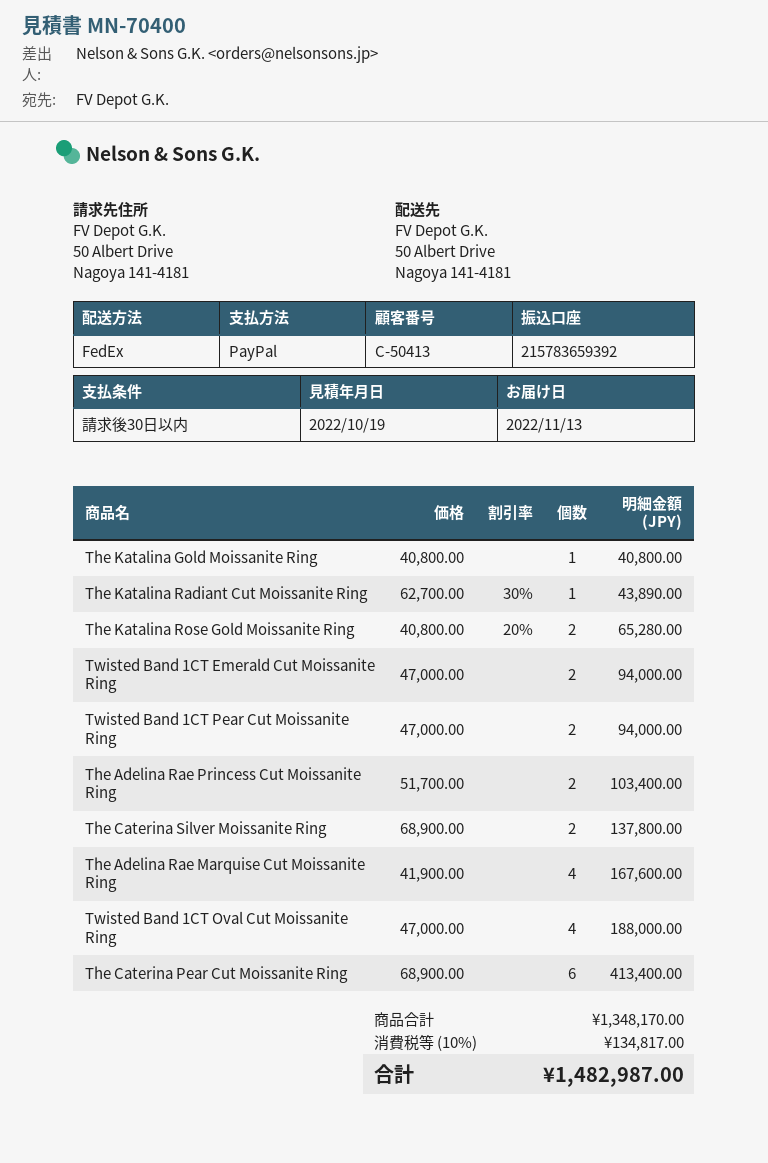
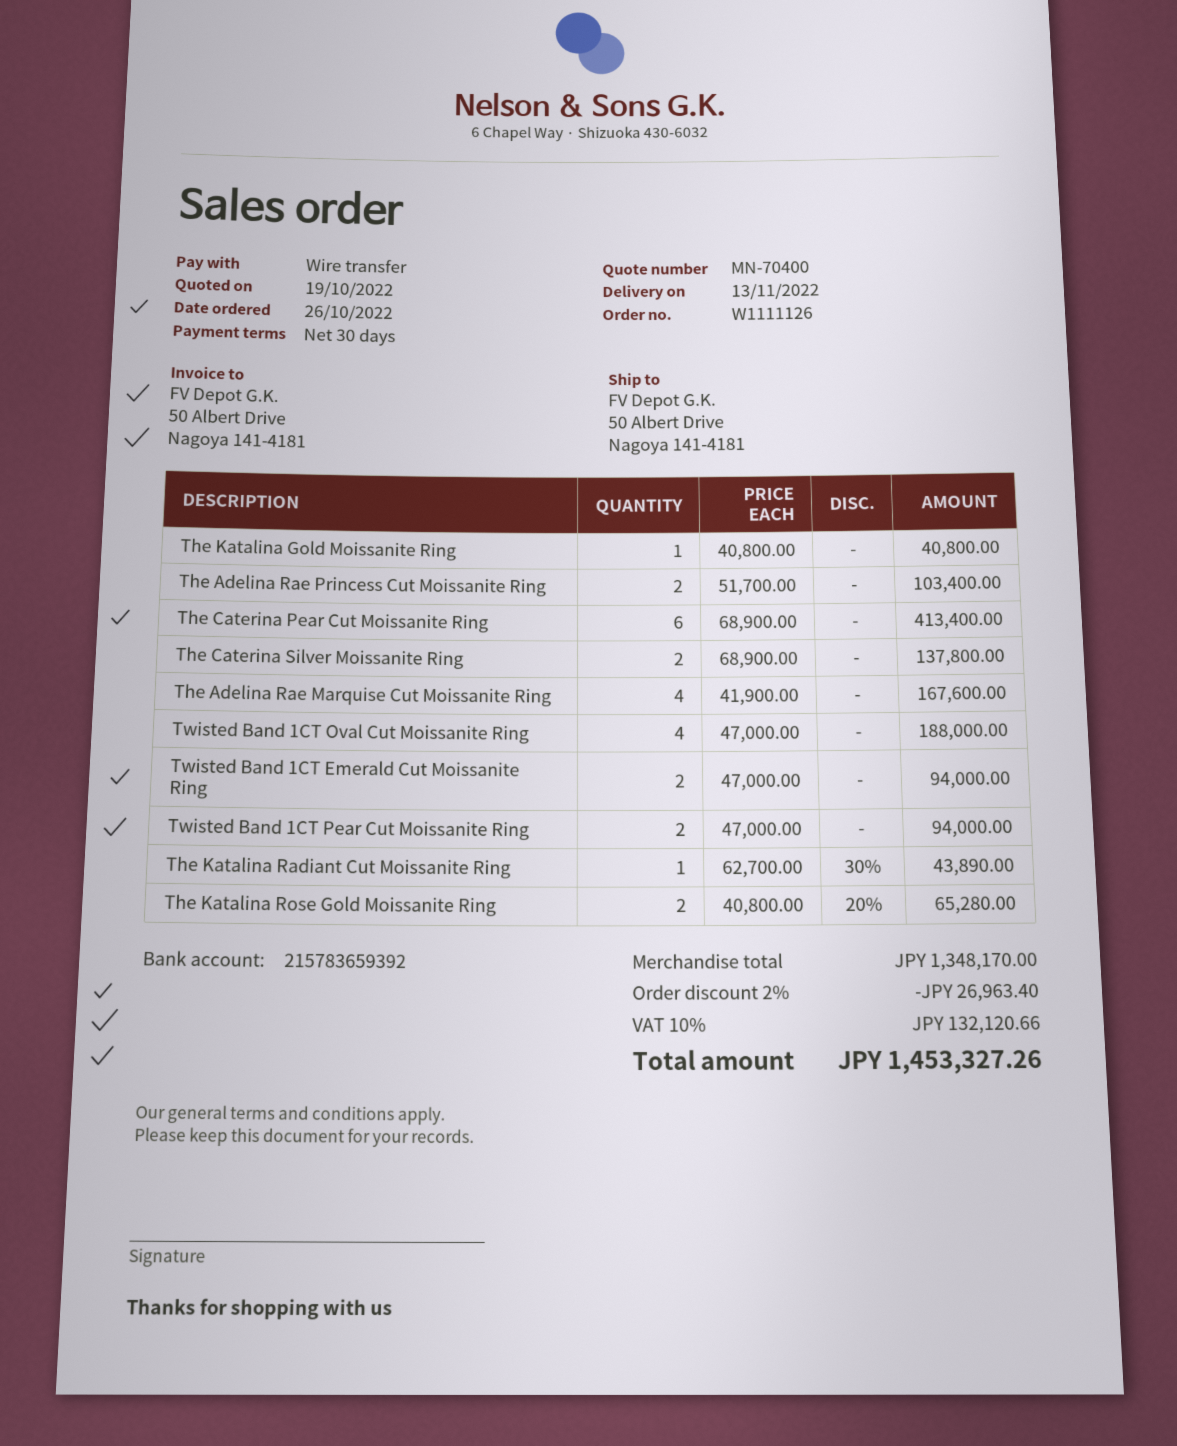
payment method: PayPal -> bank transfer
discount: none -> 2% = 26963.40
tax: 10% = 134817.00 -> 10% = 132120.66
total: 1482987.00 -> 1453327.26

